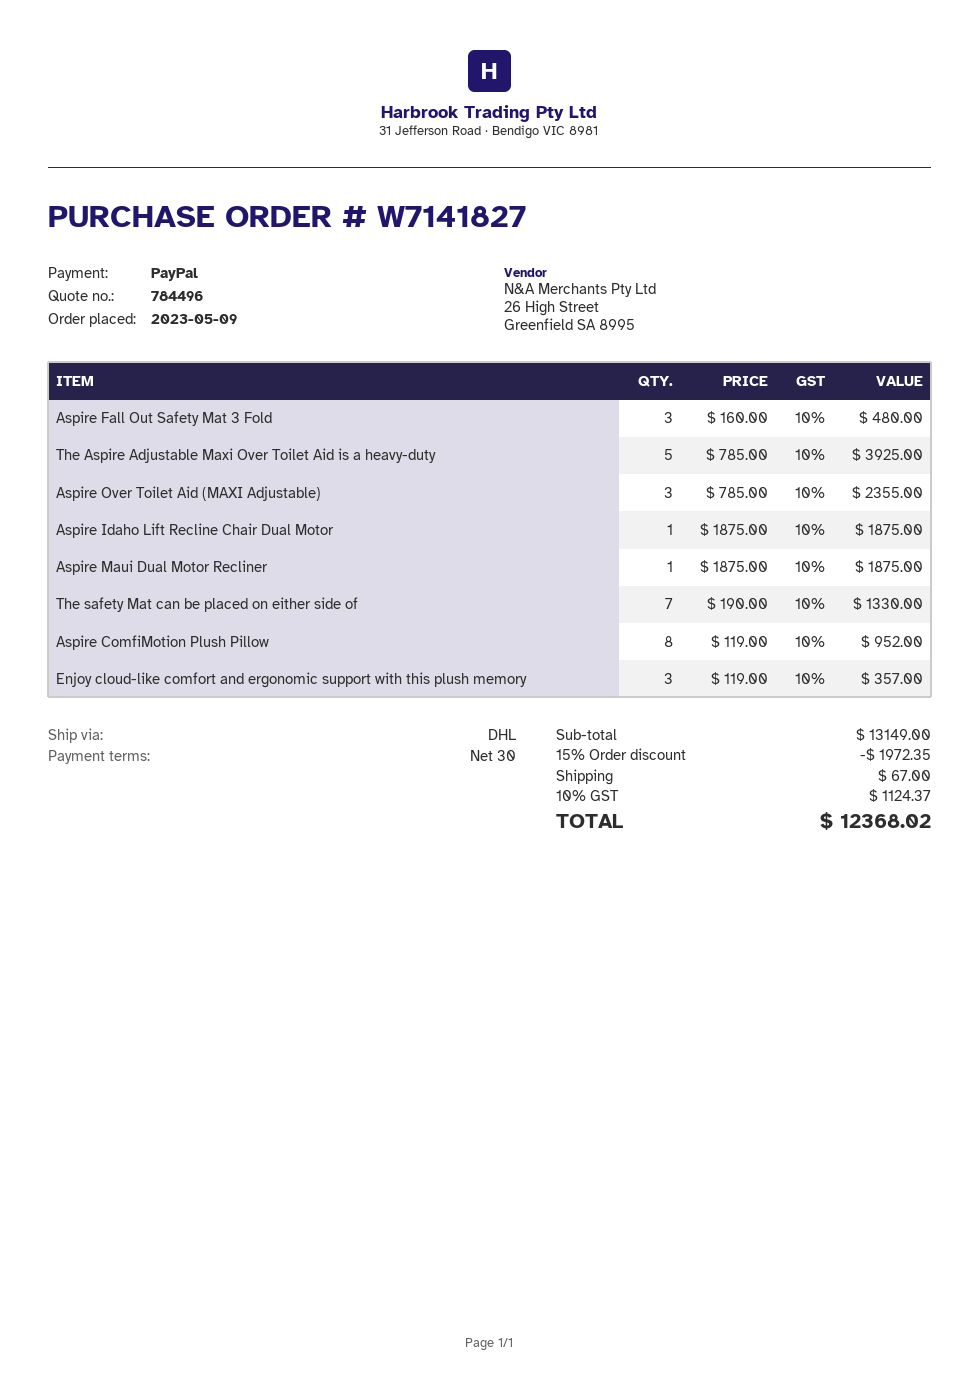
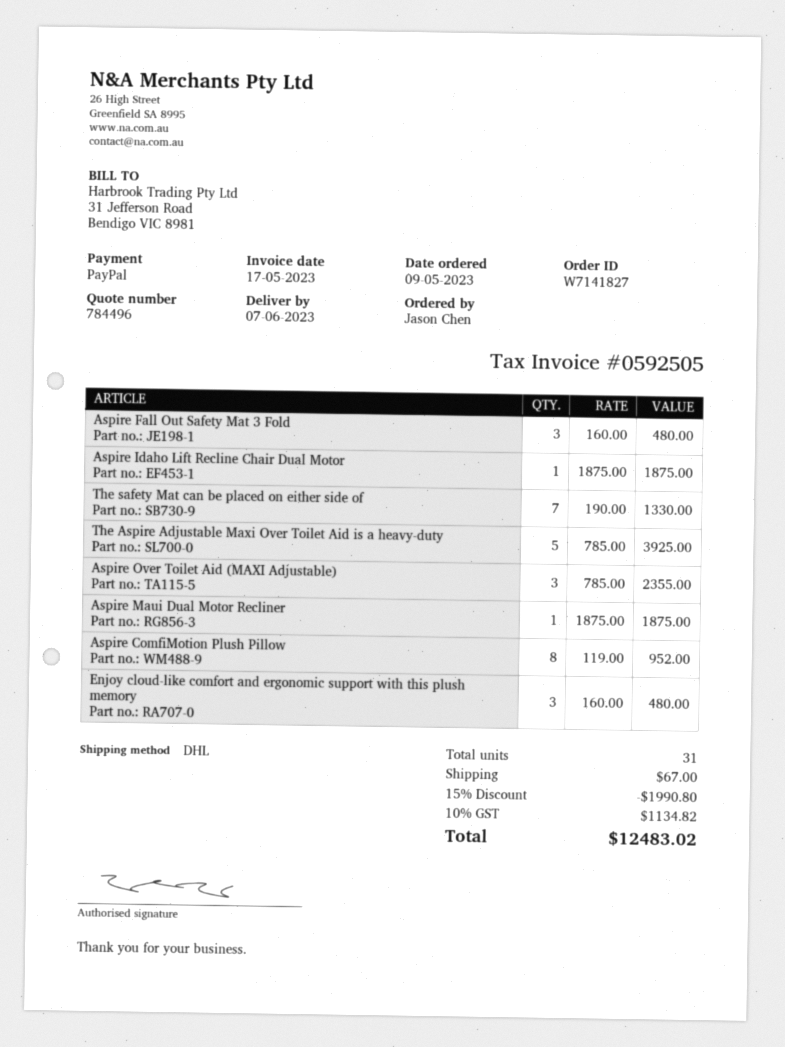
Enjoy cloud-like comfort and ergonomic support with this plush memory: 3 x 119.00 = 357.00 -> 3 x 160.00 = 480.00
discount: 15% = 1972.35 -> 15% = 1990.80
tax: 10% = 1124.37 -> 10% = 1134.82
total: 12368.02 -> 12483.02

